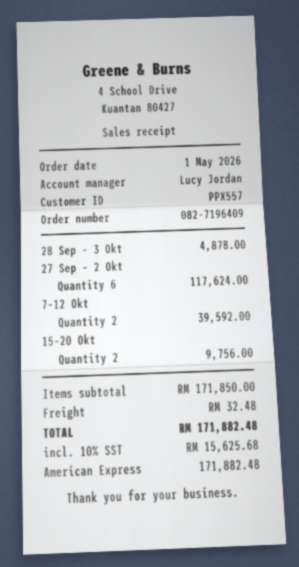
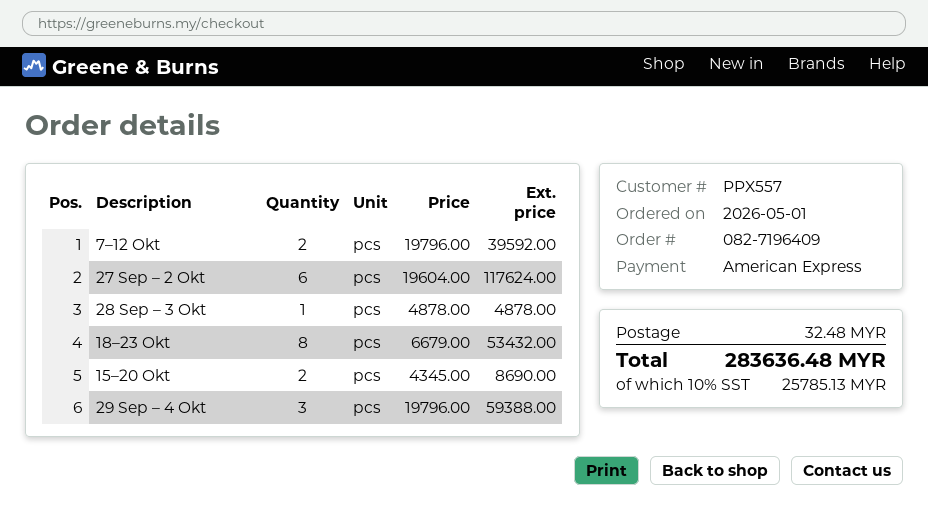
15–20 Okt: 2 for 9756.00 -> 2 for 8690.00
18–23 Okt: none -> 8 for 53432.00
29 Sep – 4 Okt: none -> 3 for 59388.00
tax: 10% = 15625.68 -> 10% = 25785.13
total: 171882.48 -> 283636.48

